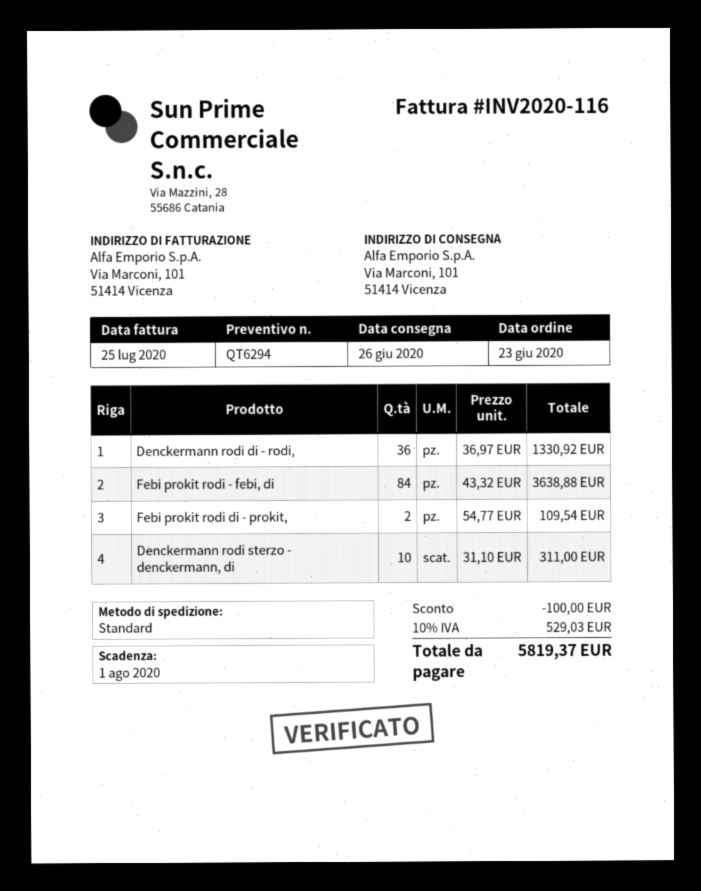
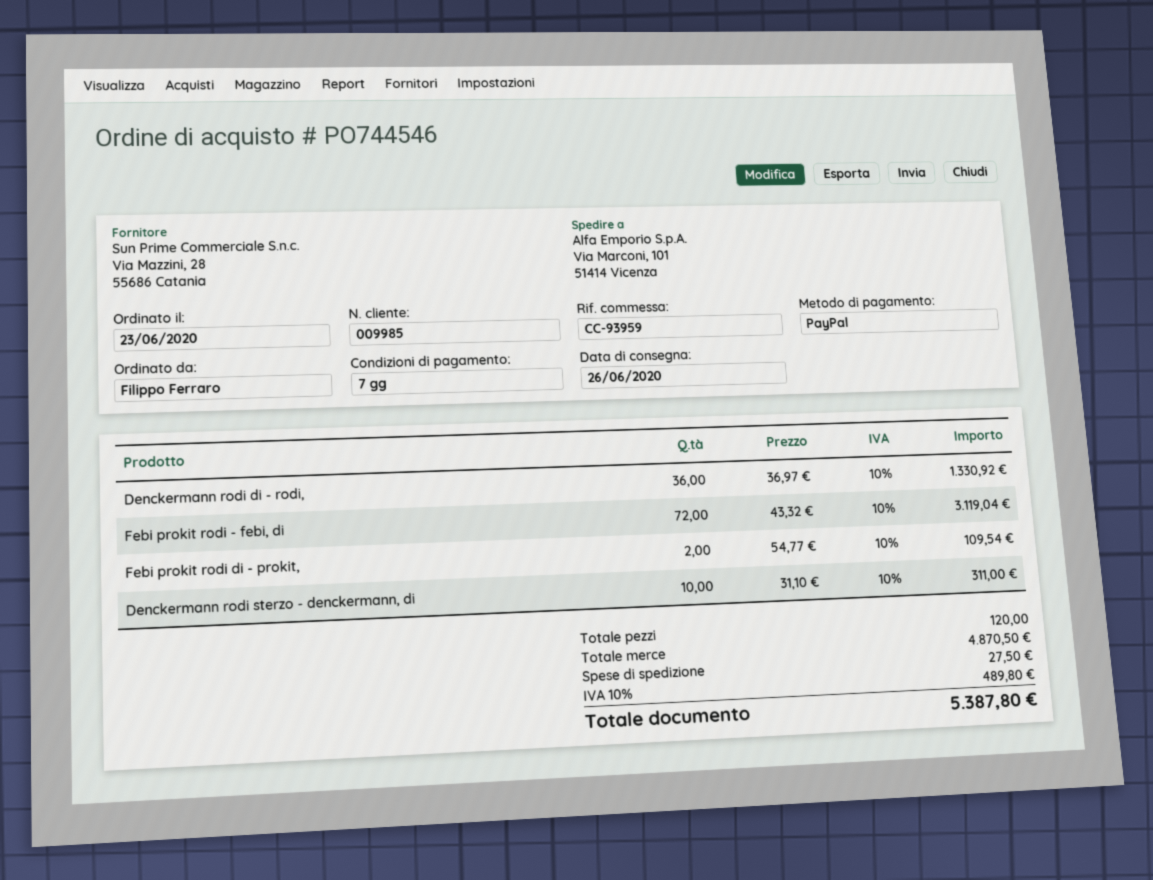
Febi prokit rodi - febi, di: 84 x 43.32 = 3638.88 -> 72 x 43.32 = 3119.04
discount: 100.00 -> none
shipping: none -> 27.50
tax: 10% = 529.03 -> 10% = 489.80
total: 5819.37 -> 5387.80

